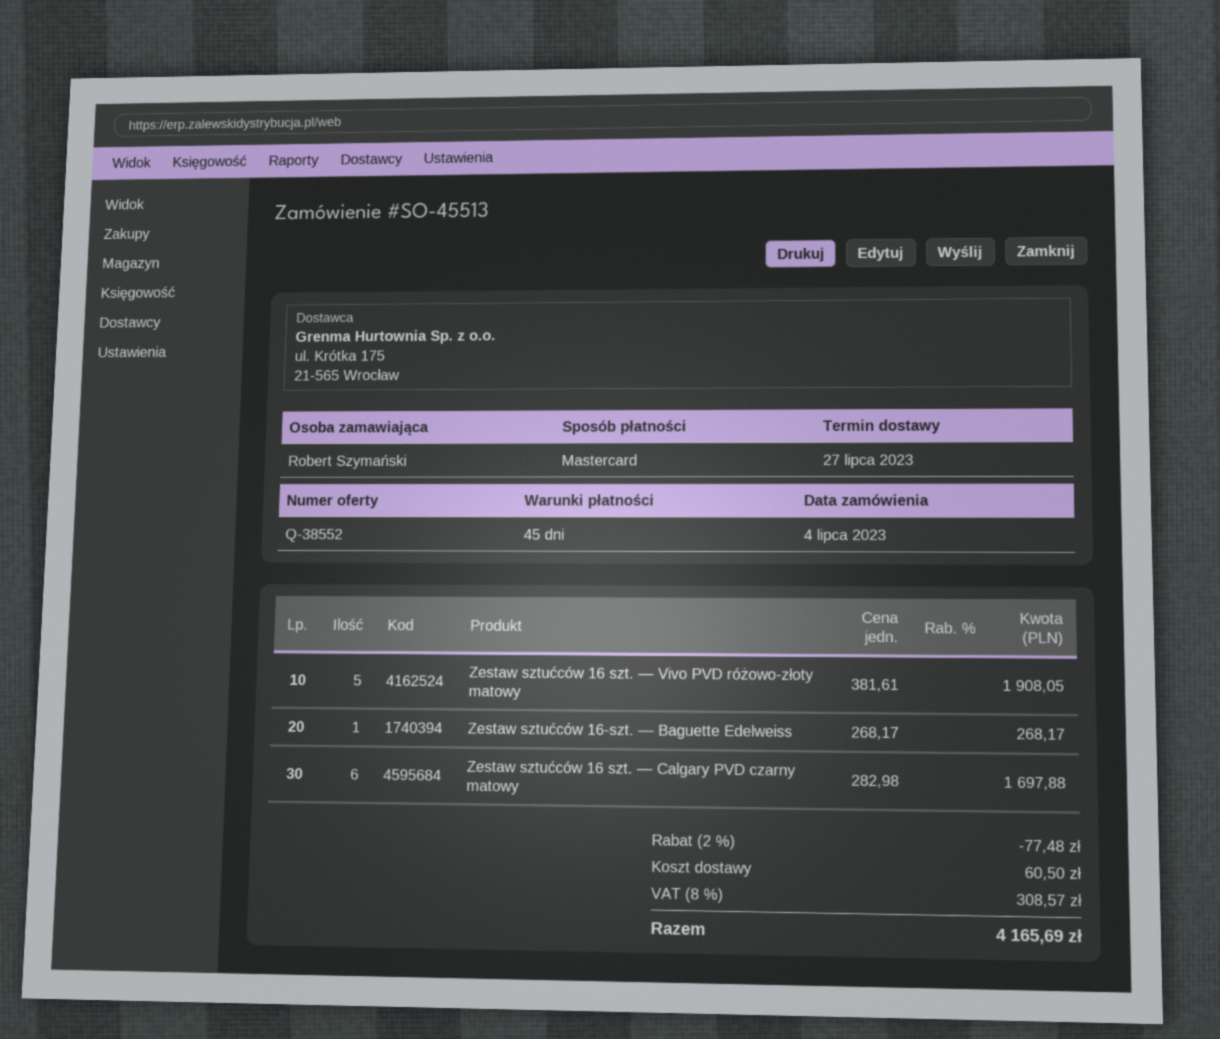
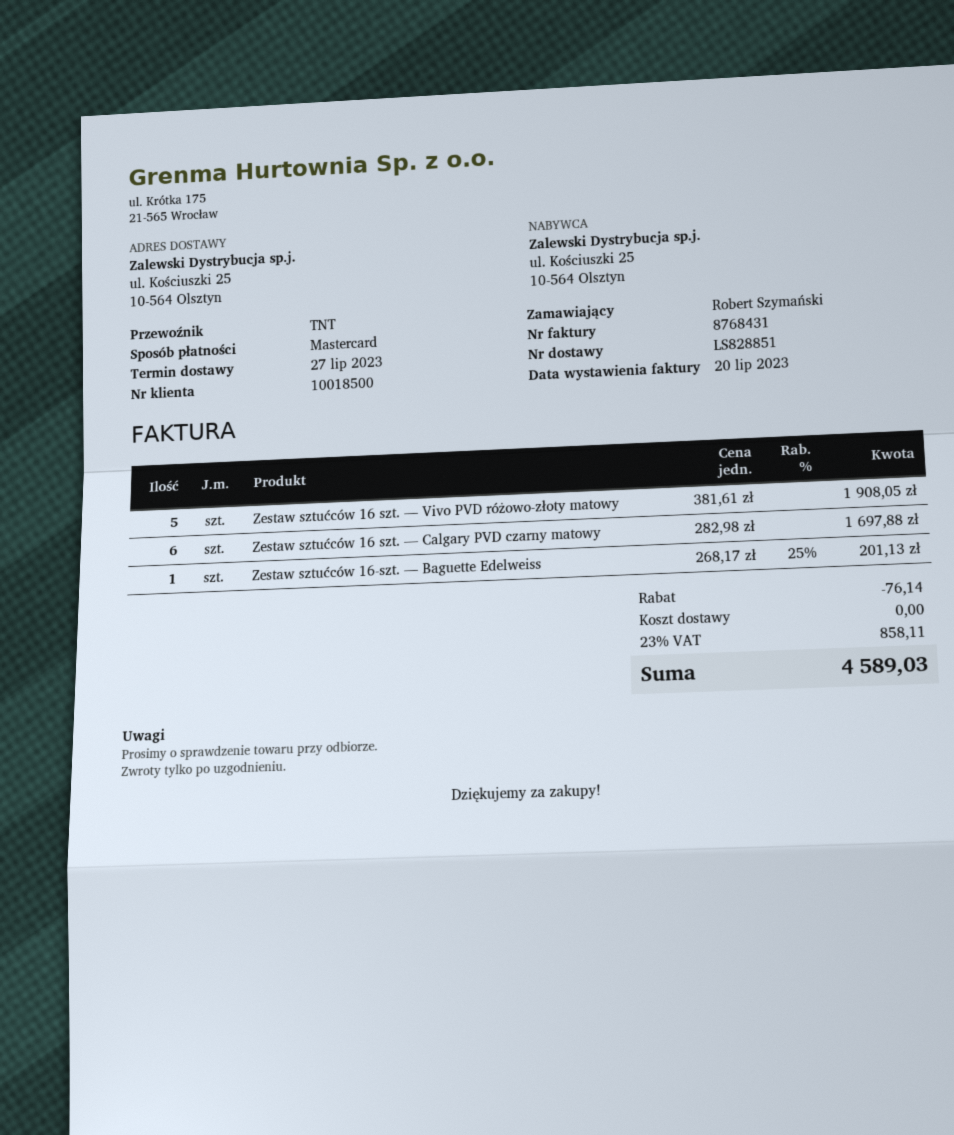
Zestaw sztućców 16-szt. — Baguette Edelweiss: 1 x 268.17 = 268.17 -> 1 x 268.17 - 25% = 201.13
discount: 77.48 -> 76.14
shipping: 60.50 -> 0.00
tax: 8% = 308.57 -> 23% = 858.11
total: 4165.69 -> 4589.03

